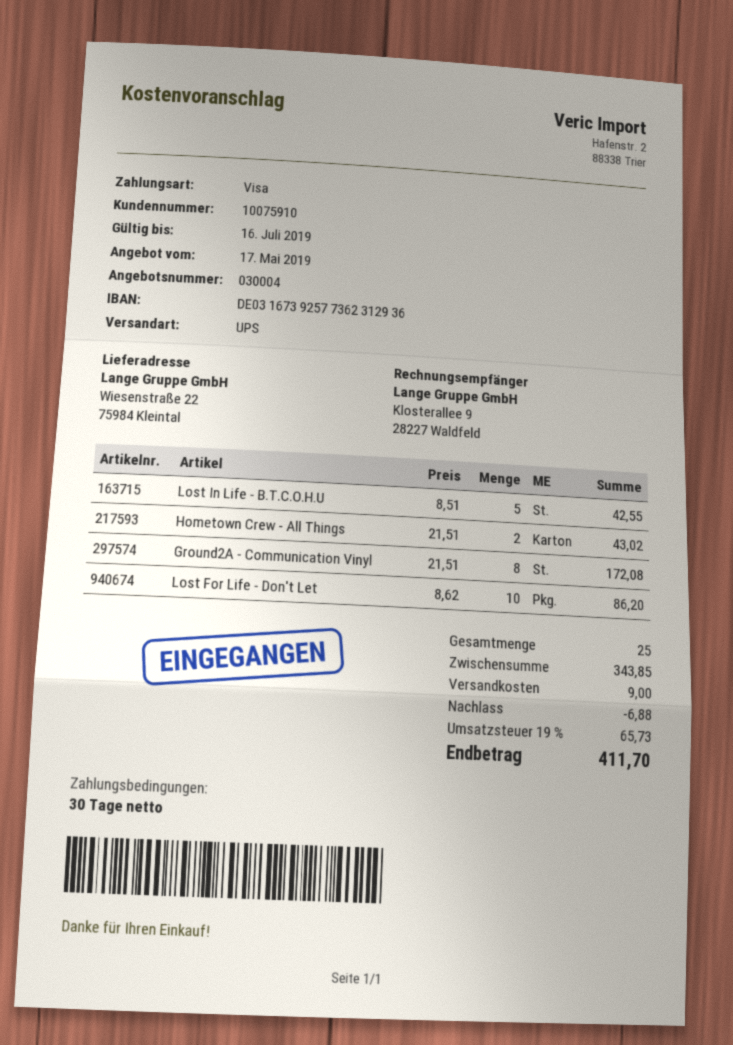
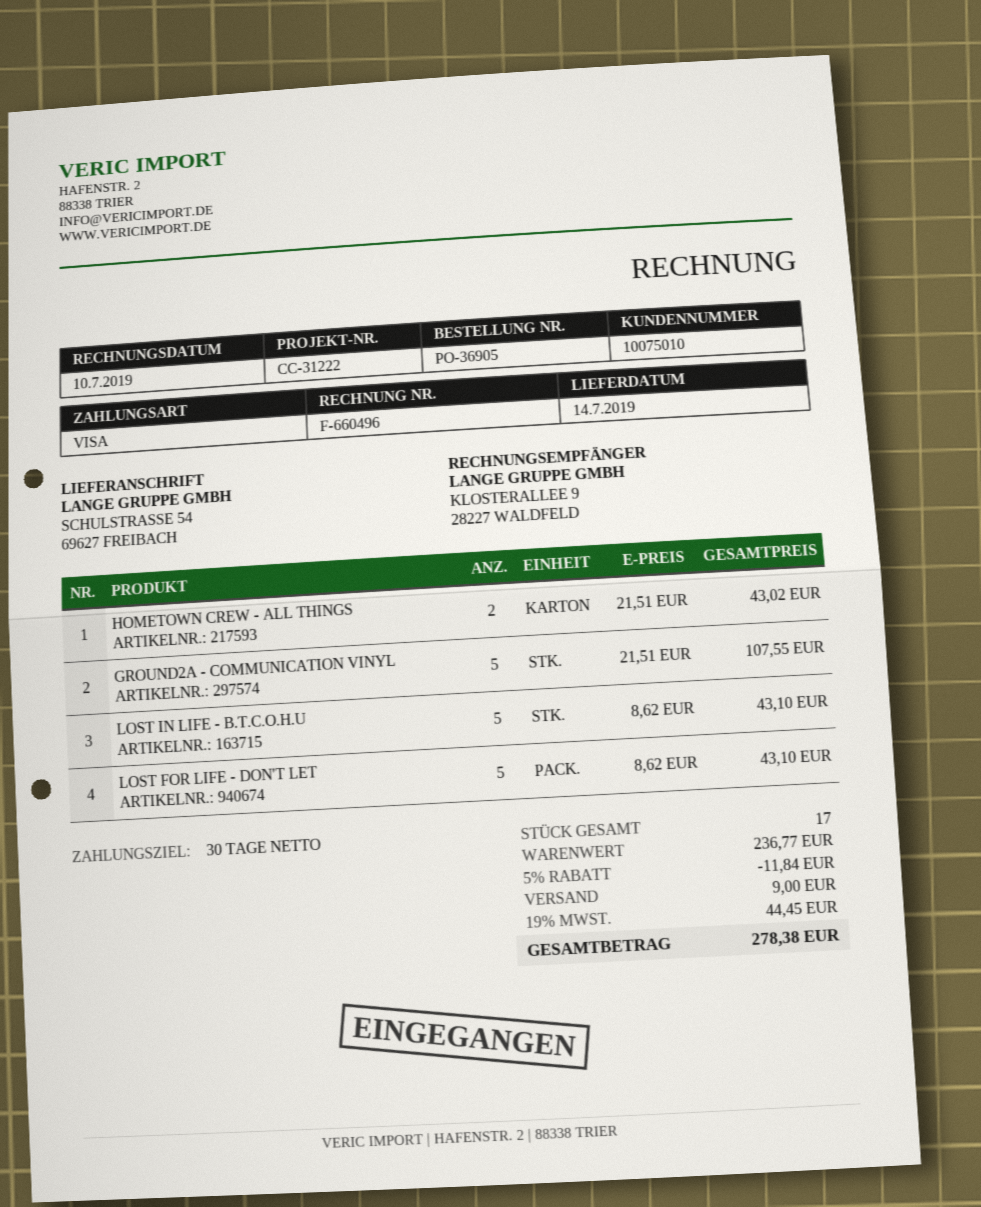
customer number: 10075910 -> 10075010
ship to: Wiesenstraße 22, 75984 Kleintal -> SCHULSTRASSE 54, 69627 FREIBACH
Lost In Life - B.T.C.O.H.U: 5 x 8.51 = 42.55 -> 5 x 8.62 = 43.10
Ground2A - Communication Vinyl: 8 x 21.51 = 172.08 -> 5 x 21.51 = 107.55
Lost For Life - Don't Let: 10 x 8.62 = 86.20 -> 5 x 8.62 = 43.10
total quantity: 25 -> 17
subtotal: 343.85 -> 236.77
discount: 6.88 -> 11.84
tax: 19% = 65.73 -> 19% = 44.45
total: 411.70 -> 278.38

